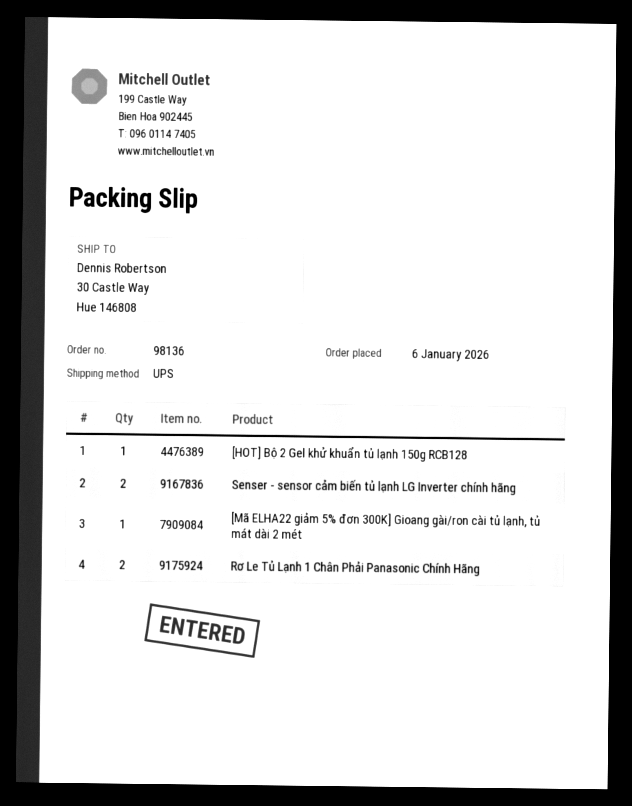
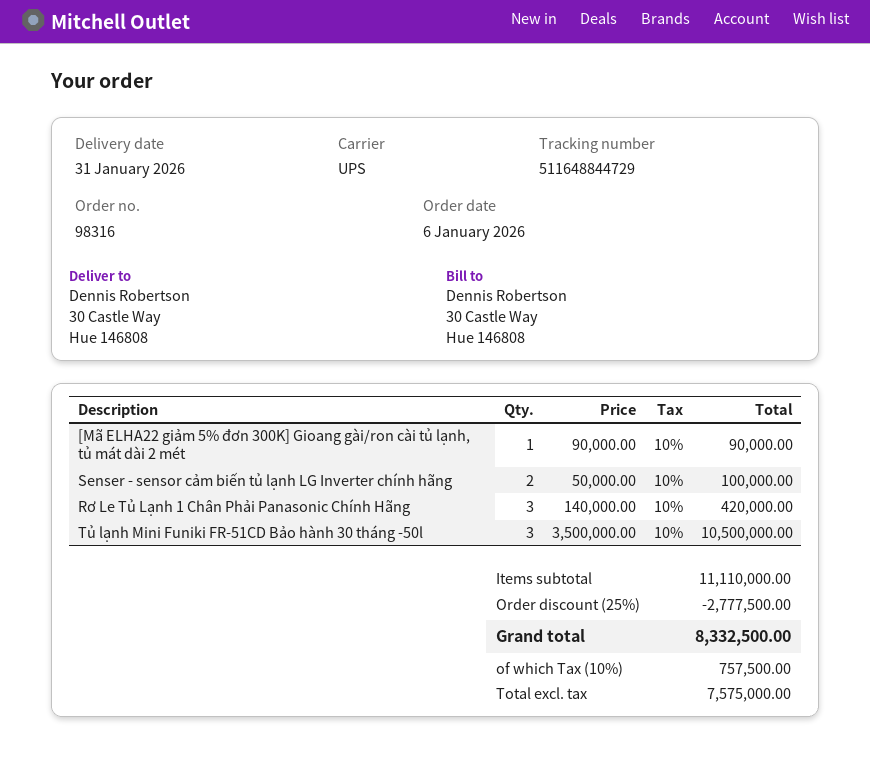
order number: 98136 -> 98316
[HOT] Bộ 2 Gel khử khuẩn tủ lạnh 150g RCB128: 1 -> none
Rơ Le Tủ Lạnh 1 Chân Phải Panasonic Chính Hãng: 2 -> 3
Tủ lạnh Mini Funiki FR-51CD Bảo hành 30 tháng -50l: none -> 3

